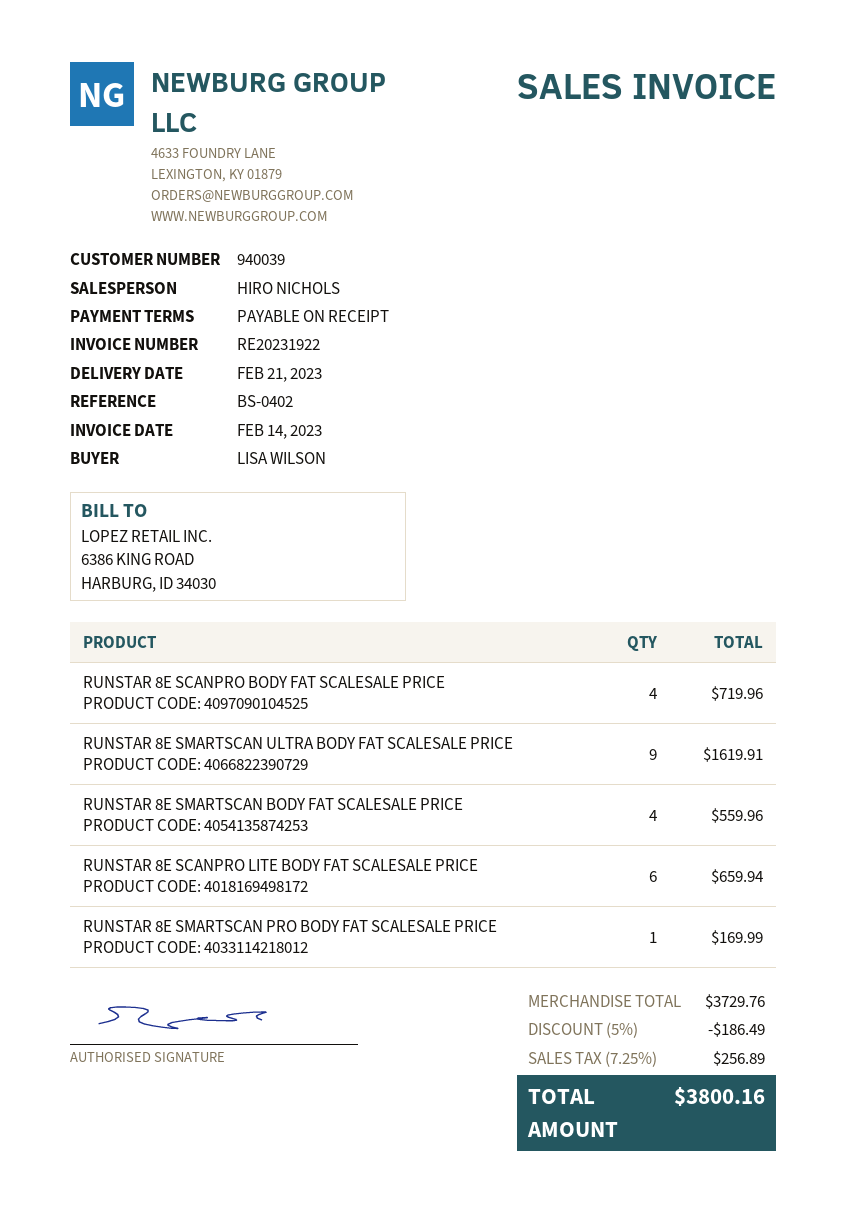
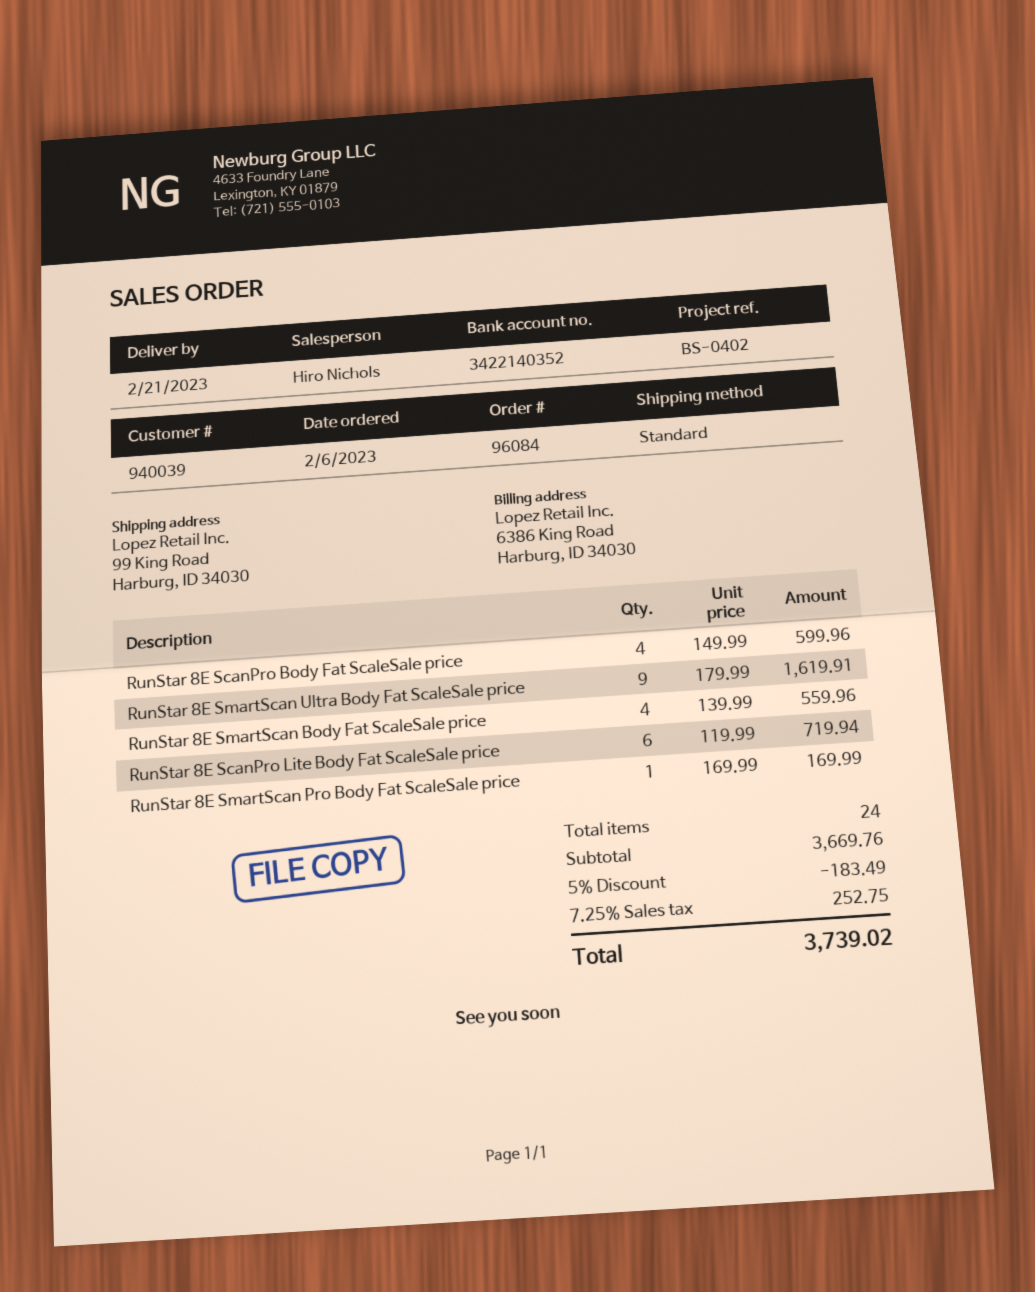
RUNSTAR 8E SCANPRO BODY FAT SCALESALE PRICE: 4 for 719.96 -> 4 for 599.96
RUNSTAR 8E SCANPRO LITE BODY FAT SCALESALE PRICE: 6 for 659.94 -> 6 for 719.94
subtotal: 3729.76 -> 3669.76
discount: 5% = 186.49 -> 5% = 183.49
tax: 7.25% = 256.89 -> 7.25% = 252.75
total: 3800.16 -> 3739.02

